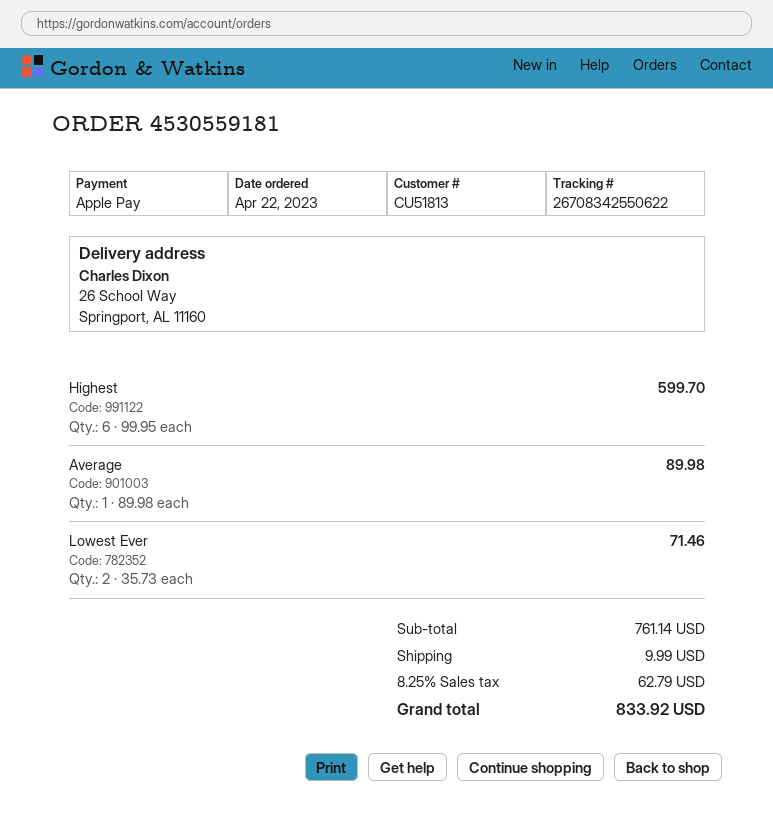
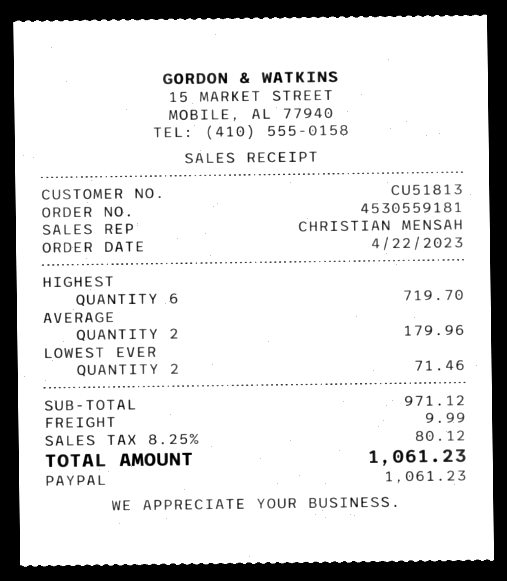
payment method: Apple Pay -> PayPal
Highest: 6 for 599.70 -> 6 for 719.70
Average: 1 for 89.98 -> 2 for 179.96
subtotal: 761.14 -> 971.12
tax: 8.25% = 62.79 -> 8.25% = 80.12
total: 833.92 -> 1061.23

